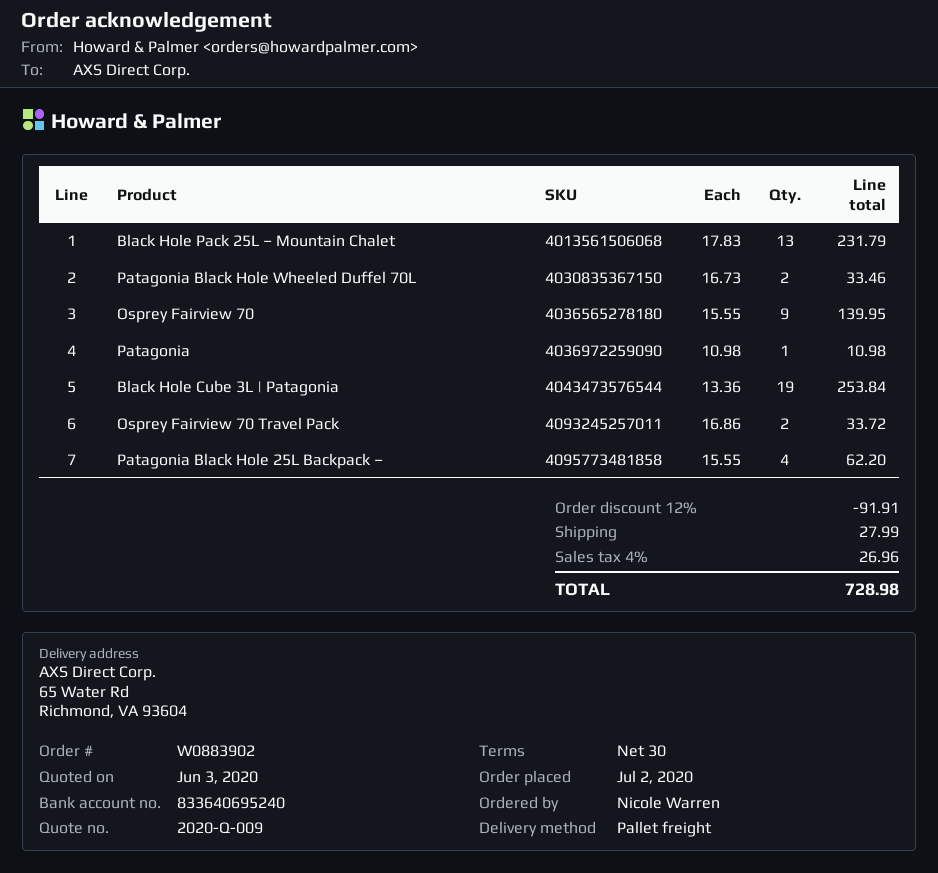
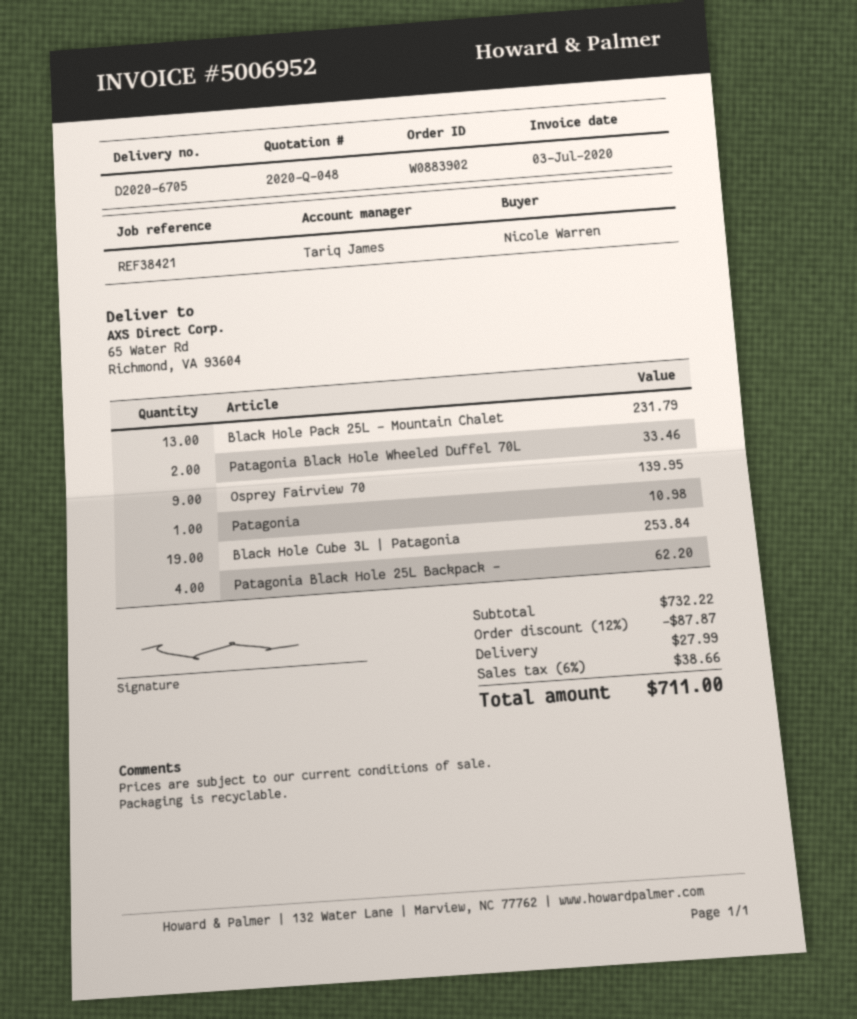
quote number: 2020-Q-009 -> 2020-Q-048
Osprey Fairview 70 Travel Pack: 2 for 33.72 -> none
discount: 12% = 91.91 -> 12% = 87.87
tax: 4% = 26.96 -> 6% = 38.66
total: 728.98 -> 711.00

